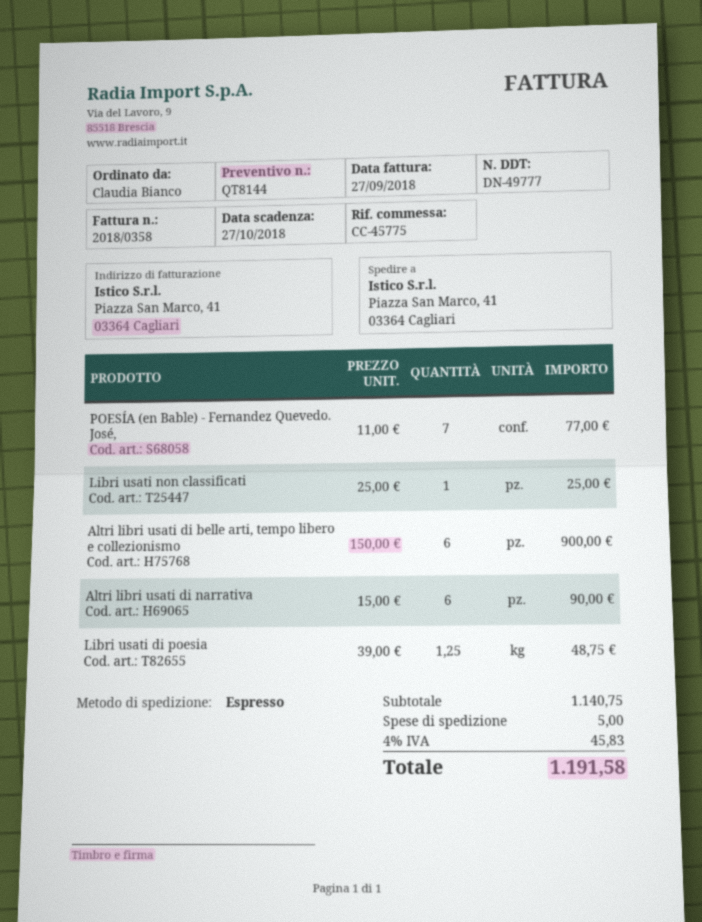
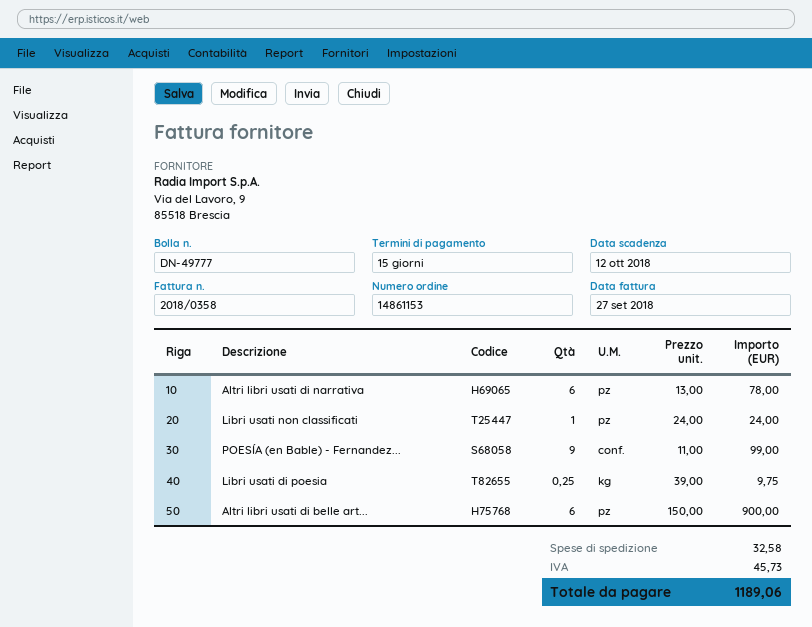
due date: 2018-10-27 -> 2018-10-12
POESÍA (en Bable) - Fernandez Quevedo. José,: 7 x 11.00 = 77.00 -> 9 x 11.00 = 99.00
Libri usati non classificati: 1 x 25.00 = 25.00 -> 1 x 24.00 = 24.00
Altri libri usati di narrativa: 6 x 15.00 = 90.00 -> 6 x 13.00 = 78.00
Libri usati di poesia: 1.25 x 39.00 = 48.75 -> 0.25 x 39.00 = 9.75
shipping: 5.00 -> 32.58
tax: 45.83 -> 45.73
total: 1191.58 -> 1189.06

